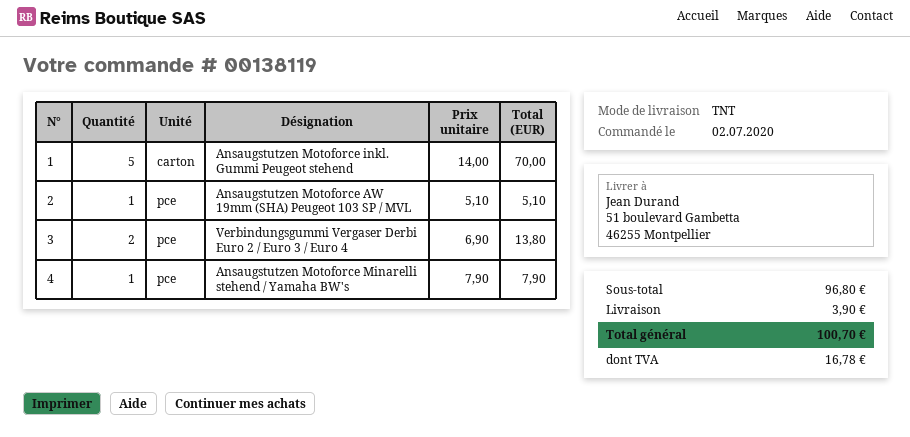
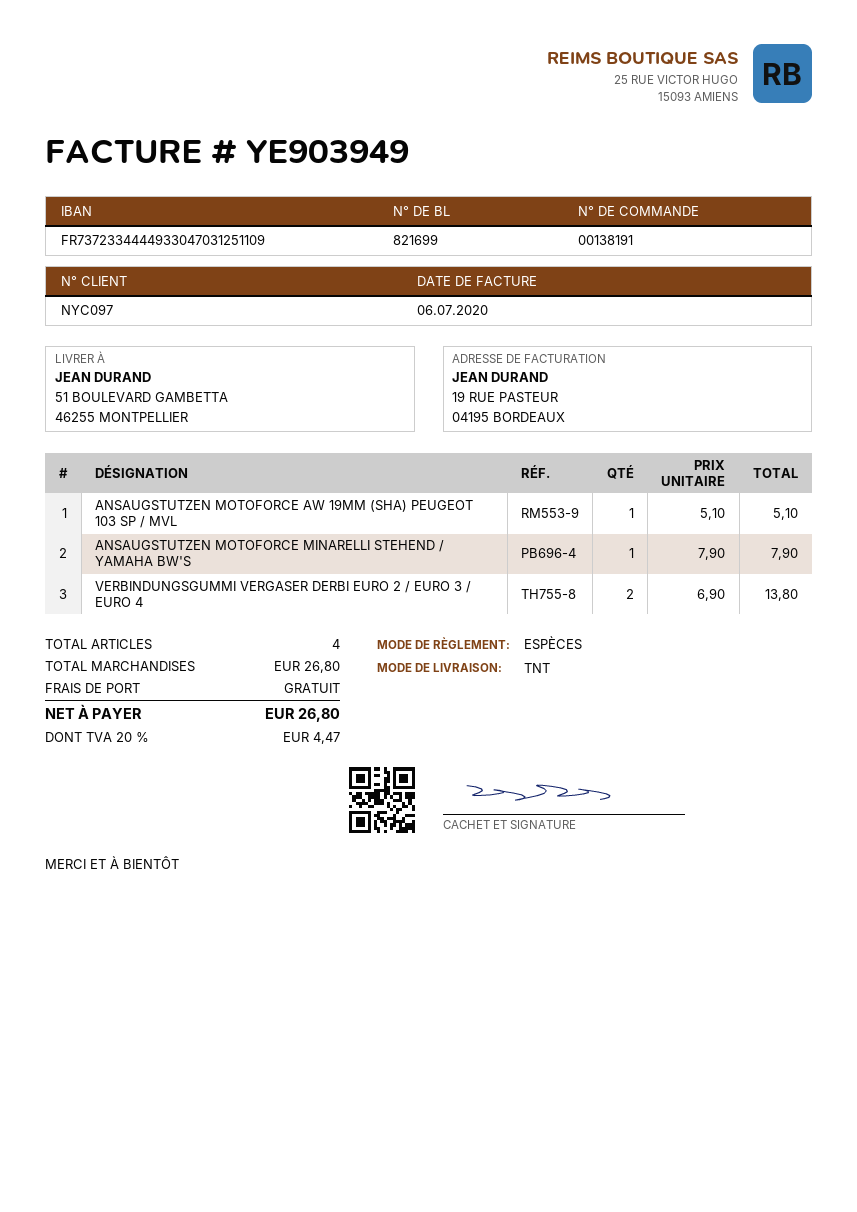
order number: 00138119 -> 00138191
Ansaugstutzen Motoforce inkl. Gummi Peugeot stehend: 5 x 14.00 = 70.00 -> none
subtotal: 96.80 -> 26.80
shipping: 3.90 -> 0.00
tax: 16.78 -> 4.47
total: 100.70 -> 26.80

